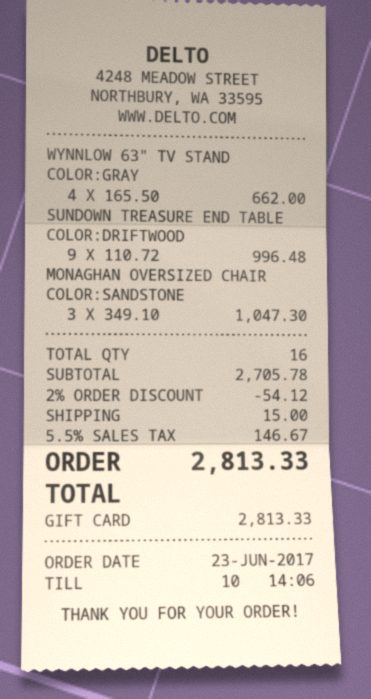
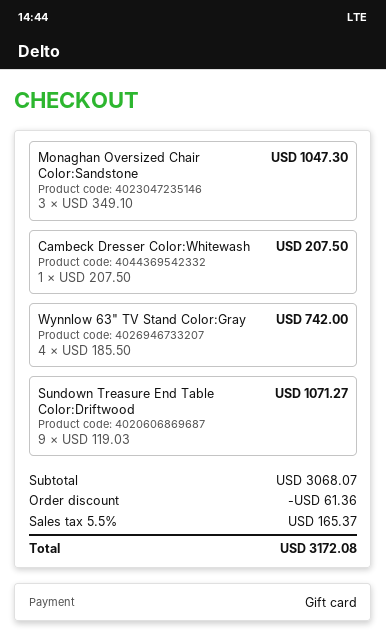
WYNNLOW 63" TV STAND COLOR:GRAY: 4 x 165.50 = 662.00 -> 4 x 185.50 = 742.00
SUNDOWN TREASURE END TABLE COLOR:DRIFTWOOD: 9 x 110.72 = 996.48 -> 9 x 119.03 = 1071.27
Cambeck Dresser Color:Whitewash: none -> 1 x 207.50 = 207.50
subtotal: 2705.78 -> 3068.07
discount: 54.12 -> 61.36
shipping: 15.00 -> none
tax: 5.5% = 146.67 -> 5.5% = 165.37
total: 2813.33 -> 3172.08

